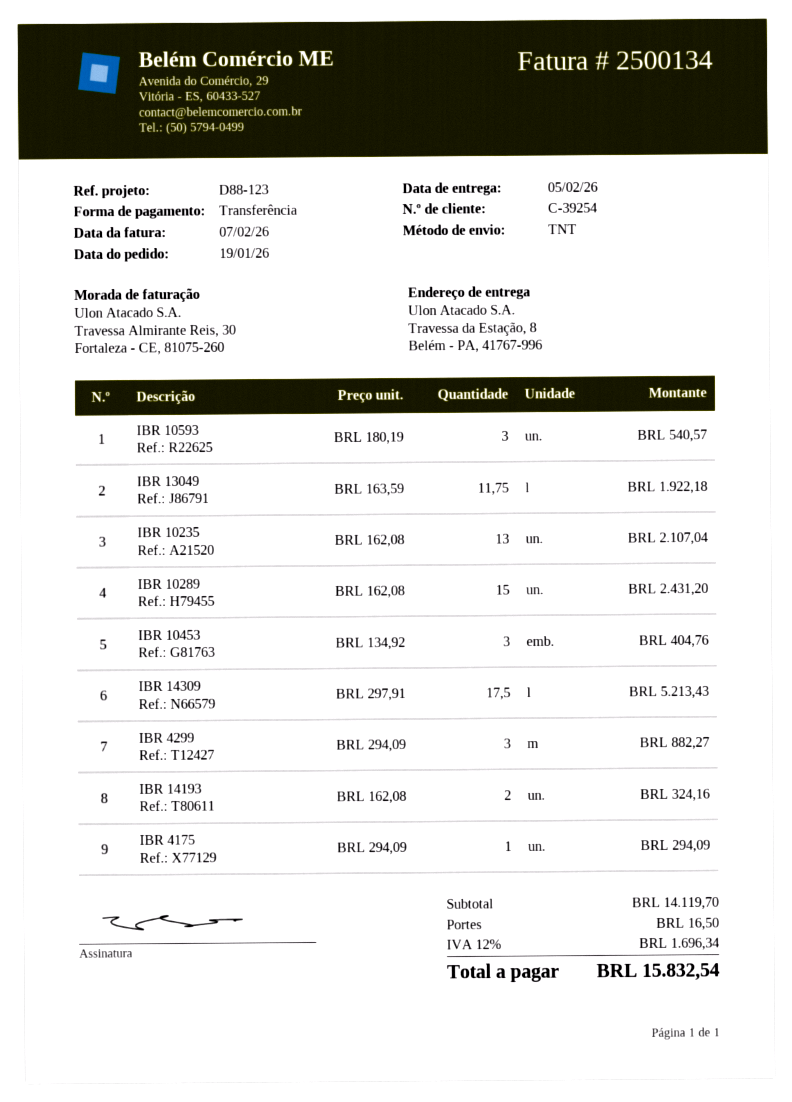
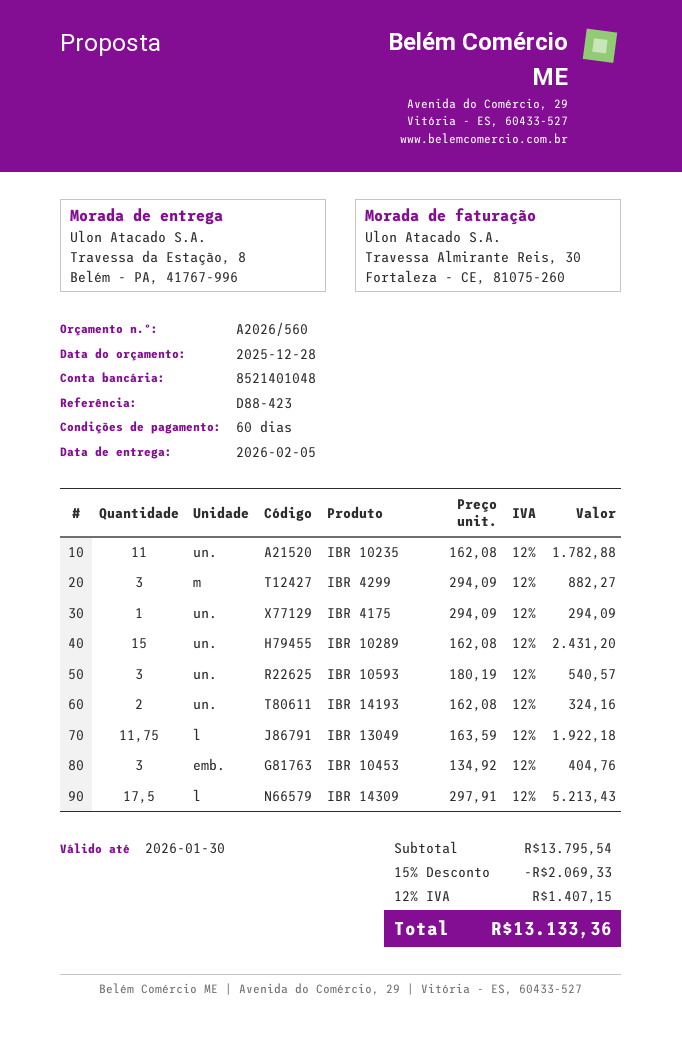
reference: D88-123 -> D88-423
IBR 10235: 13 x 162.08 = 2107.04 -> 11 x 162.08 = 1782.88
subtotal: 14119.70 -> 13795.54
discount: none -> 15% = 2069.33
shipping: 16.50 -> none
tax: 12% = 1696.34 -> 12% = 1407.15
total: 15832.54 -> 13133.36

